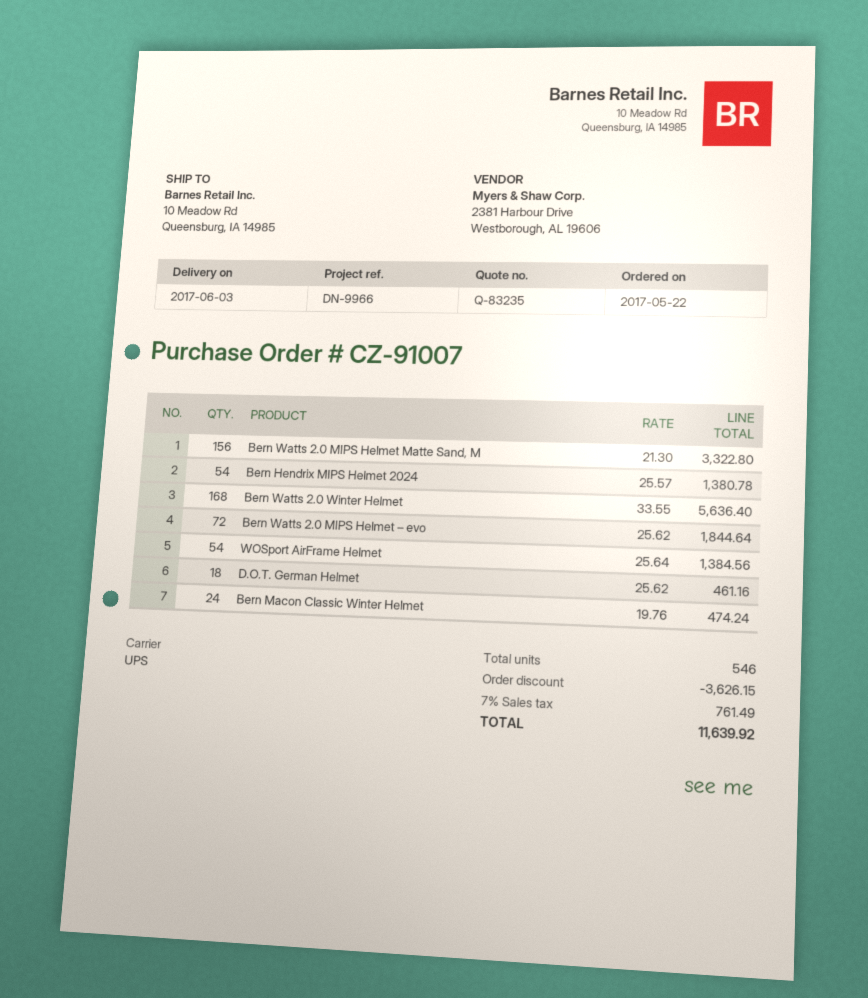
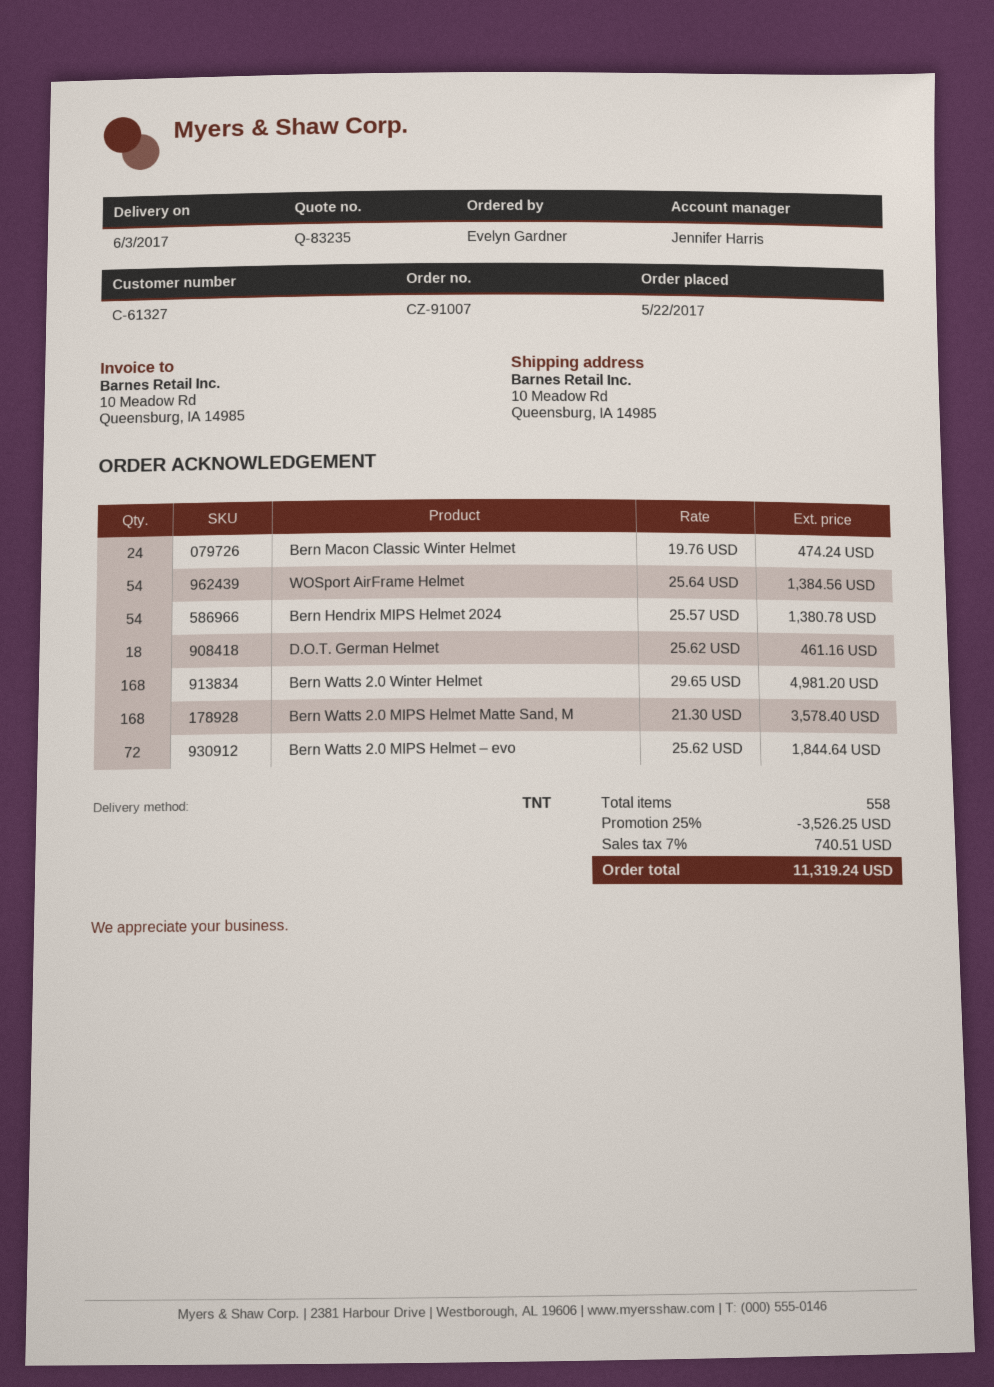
shipping method: UPS -> TNT
Bern Watts 2.0 MIPS Helmet Matte Sand, M: 156 x 21.30 = 3322.80 -> 168 x 21.30 = 3578.40
Bern Watts 2.0 Winter Helmet: 168 x 33.55 = 5636.40 -> 168 x 29.65 = 4981.20
total quantity: 546 -> 558
discount: 3626.15 -> 3526.25
tax: 7% = 761.49 -> 7% = 740.51
total: 11639.92 -> 11319.24

